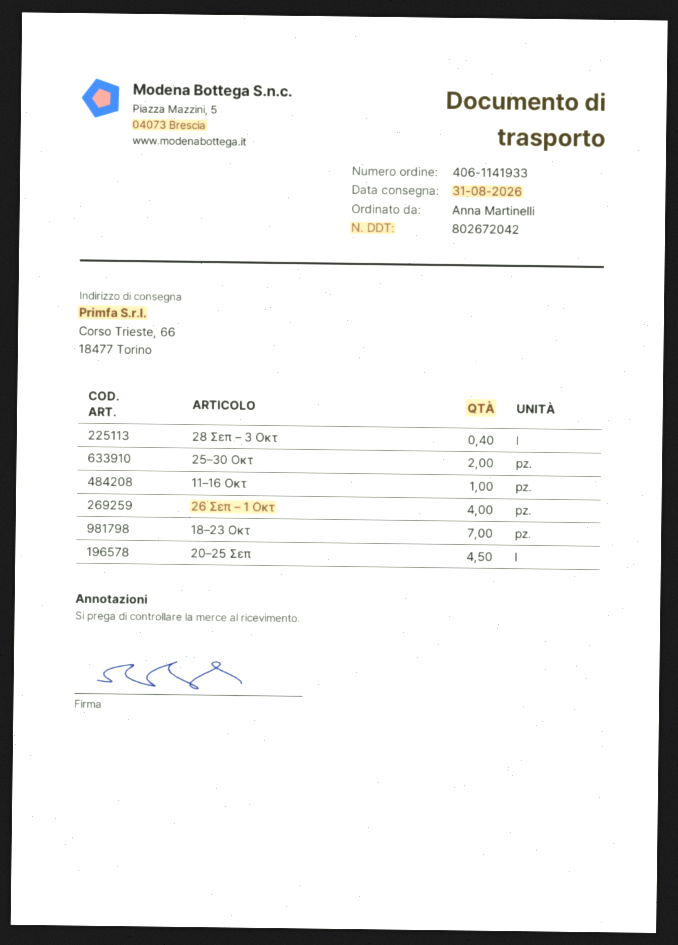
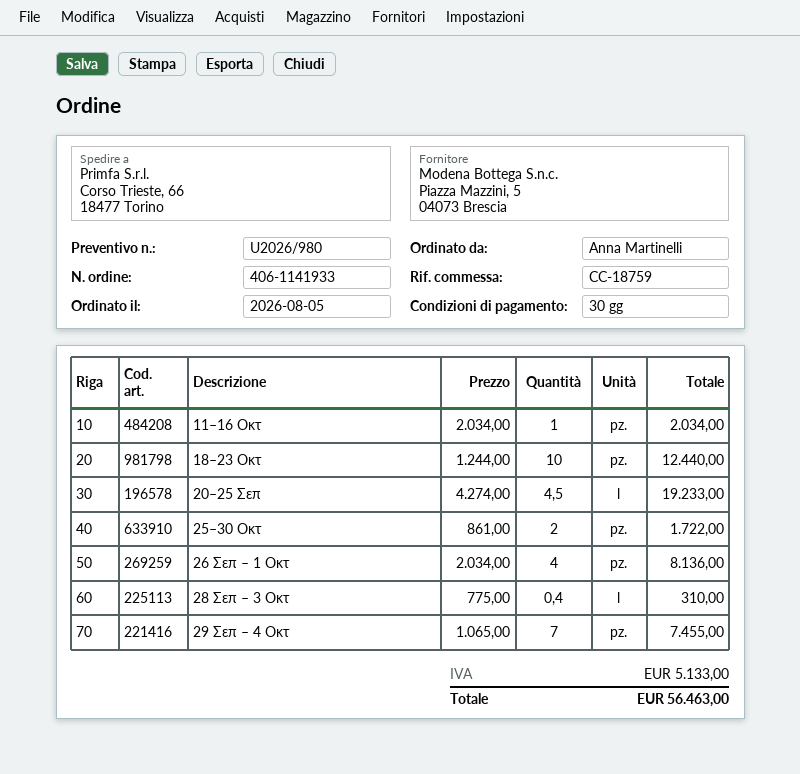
18–23 Οκτ: 7 -> 10
29 Σεπ – 4 Οκτ: none -> 7

